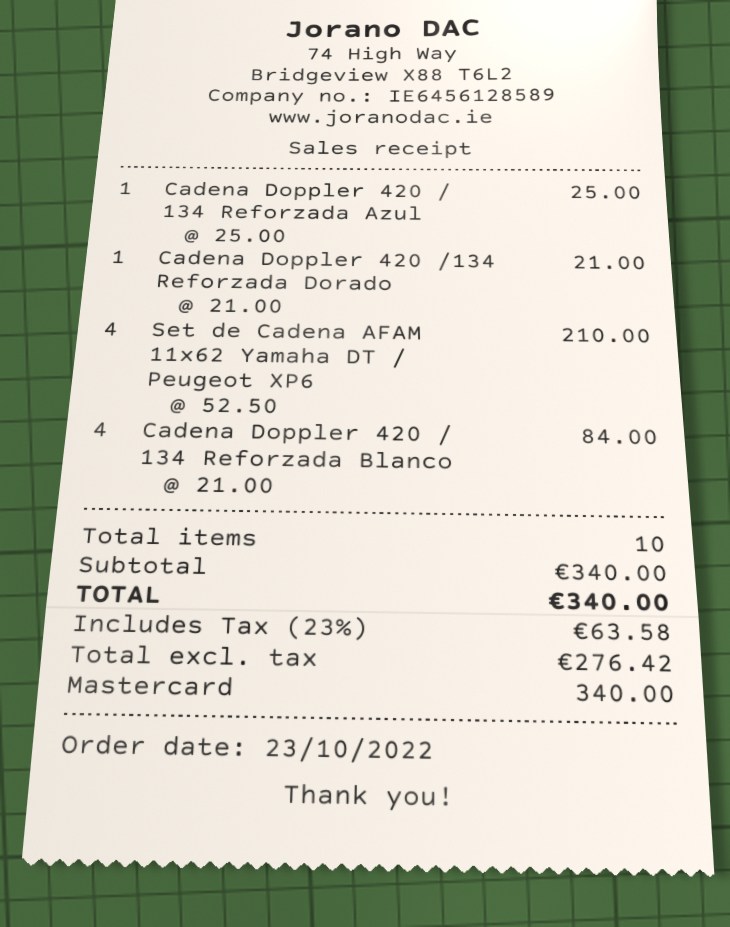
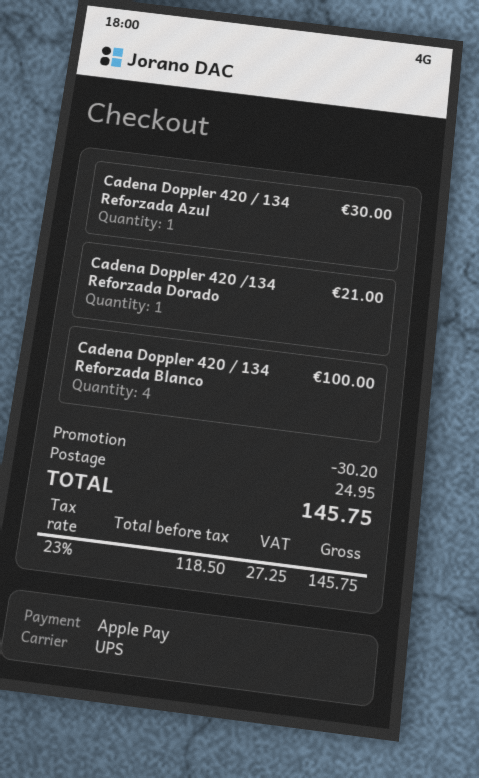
payment method: Mastercard -> Apple Pay
Cadena Doppler 420 / 134 Reforzada Azul: 1 for 25.00 -> 1 for 30.00
Set de Cadena AFAM 11x62 Yamaha DT / Peugeot XP6: 4 for 210.00 -> none
Cadena Doppler 420 / 134 Reforzada Blanco: 4 for 84.00 -> 4 for 100.00
discount: none -> 30.20
shipping: none -> 24.95
net: 276.42 -> 118.50
tax: 23% = 63.58 -> 23% = 27.25
total: 340.00 -> 145.75

